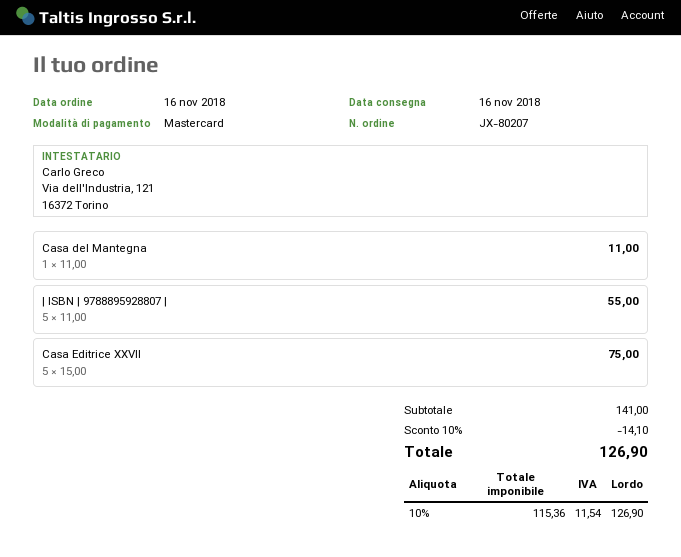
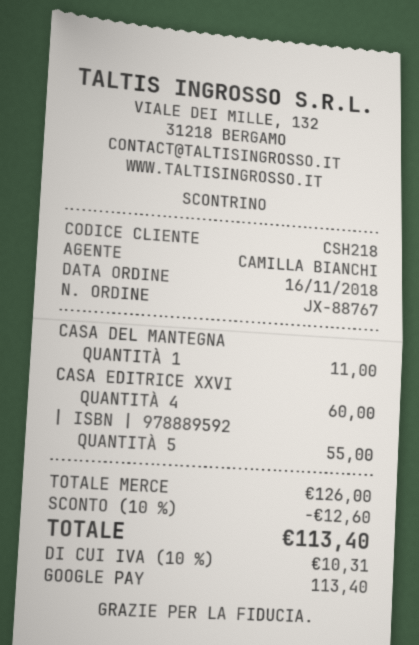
order number: JX-80207 -> JX-88767
payment method: Mastercard -> Google Pay
Casa Editrice XXVII: 5 for 75.00 -> 4 for 60.00
subtotal: 141.00 -> 126.00
discount: 10% = 14.10 -> 10% = 12.60
tax: 10% = 11.54 -> 10% = 10.31
total: 126.90 -> 113.40

